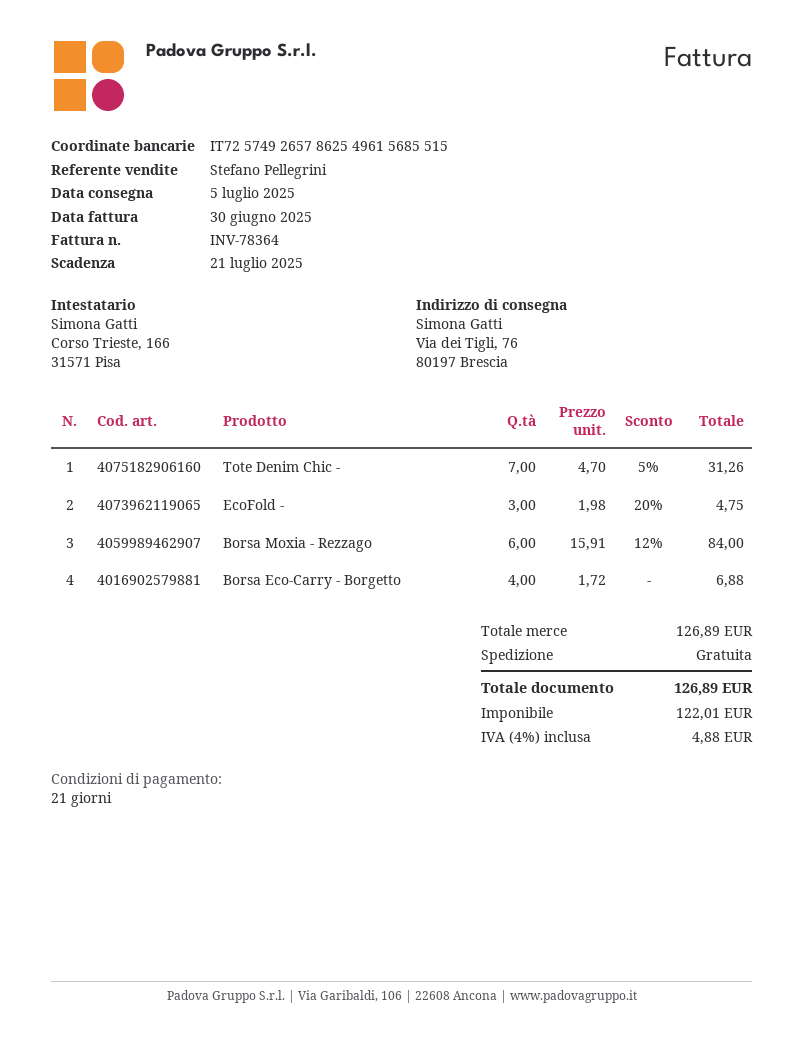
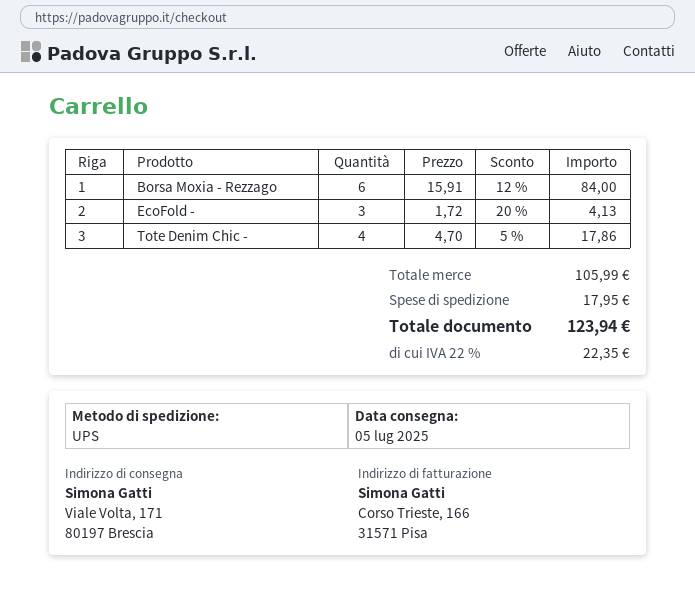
ship to: Via dei Tigli, 76, 80197 Brescia -> Viale Volta, 171, 80197 Brescia
Tote Denim Chic -: 7 x 4.70 - 5% = 31.26 -> 4 x 4.70 - 5% = 17.86
EcoFold -: 3 x 1.98 - 20% = 4.75 -> 3 x 1.72 - 20% = 4.13
Borsa Eco-Carry - Borgetto: 4 x 1.72 = 6.88 -> none
subtotal: 126.89 -> 105.99
shipping: 0.00 -> 17.95
tax: 4% = 4.88 -> 22% = 22.35
total: 126.89 -> 123.94

